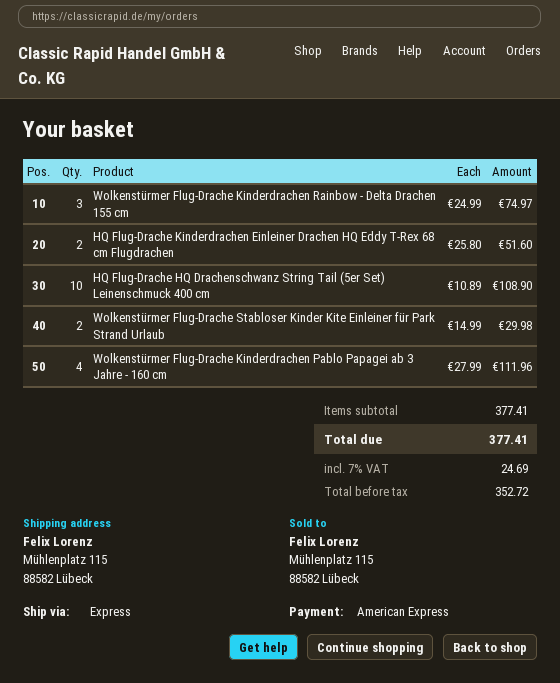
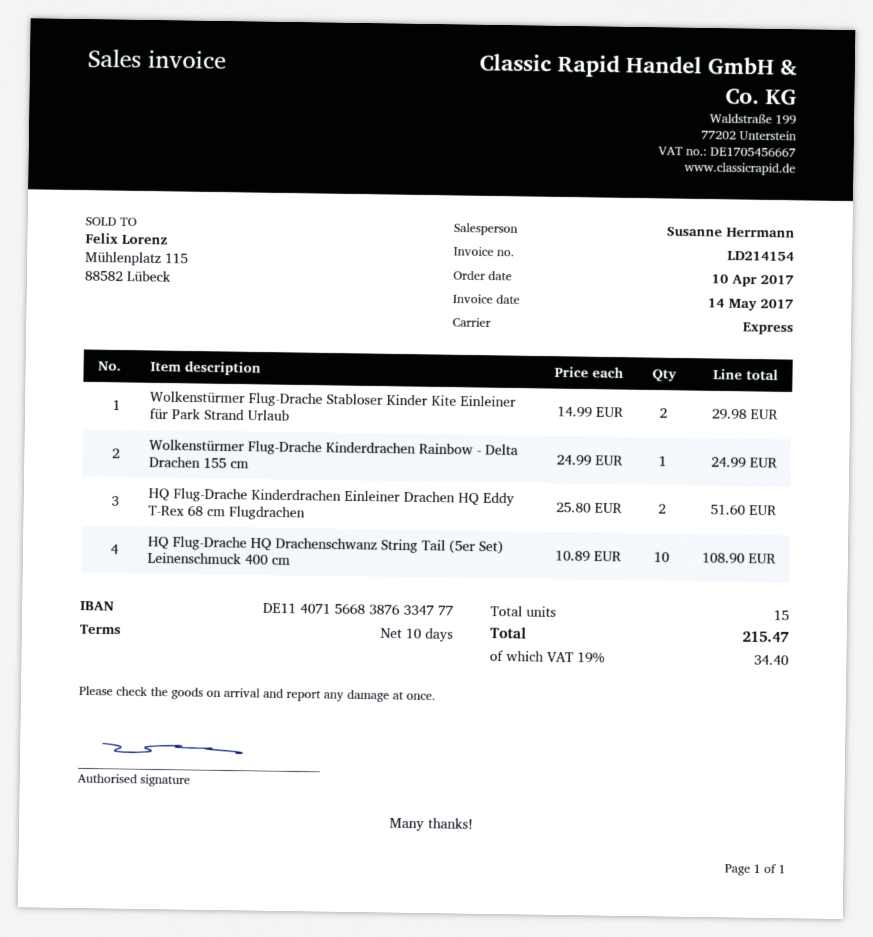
Wolkenstürmer Flug-Drache Kinderdrachen Rainbow - Delta Drachen 155 cm: 3 x 24.99 = 74.97 -> 1 x 24.99 = 24.99
Wolkenstürmer Flug-Drache Kinderdrachen Pablo Papagei ab 3 Jahre - 160 cm: 4 x 27.99 = 111.96 -> none
tax: 7% = 24.69 -> 19% = 34.40
total: 377.41 -> 215.47

